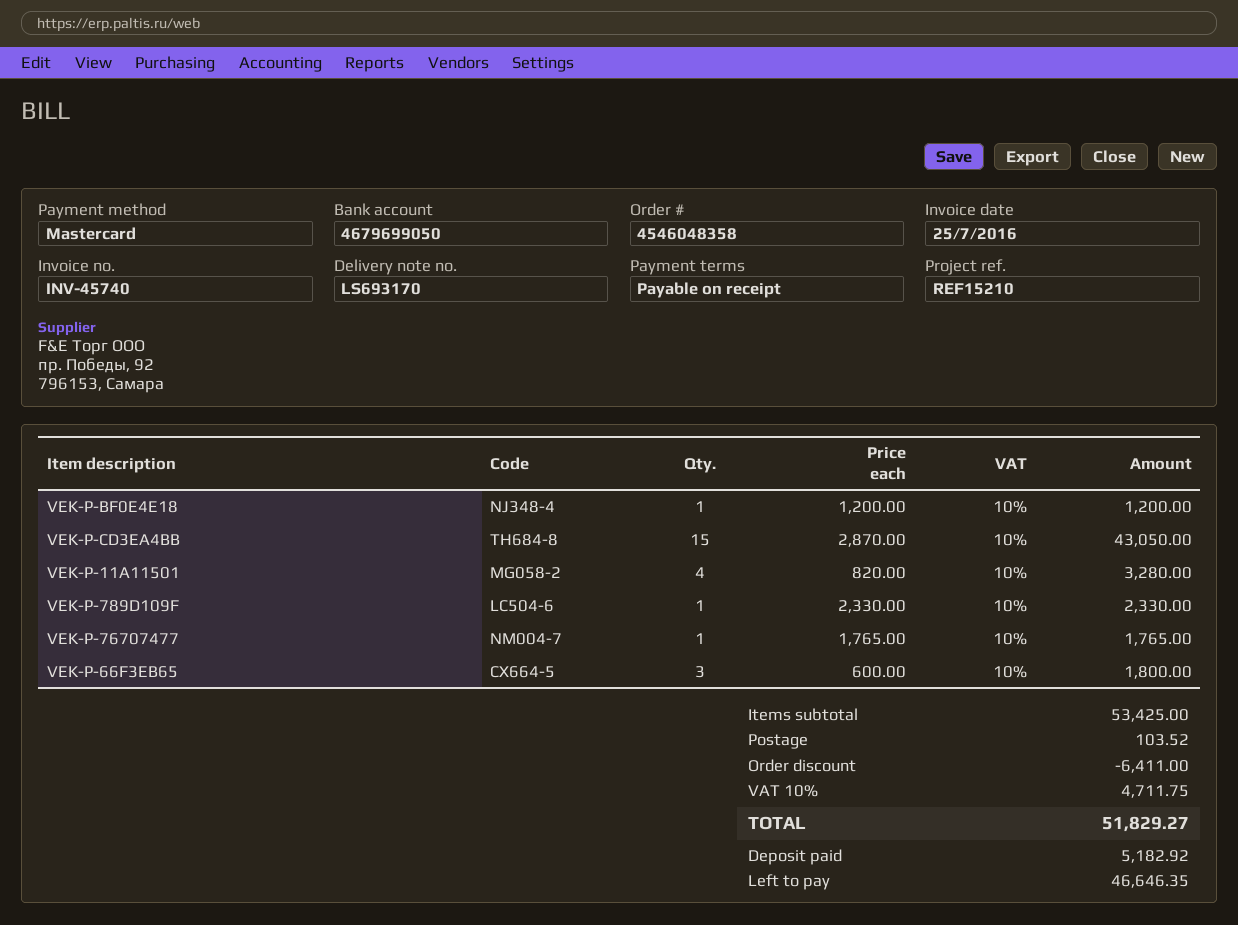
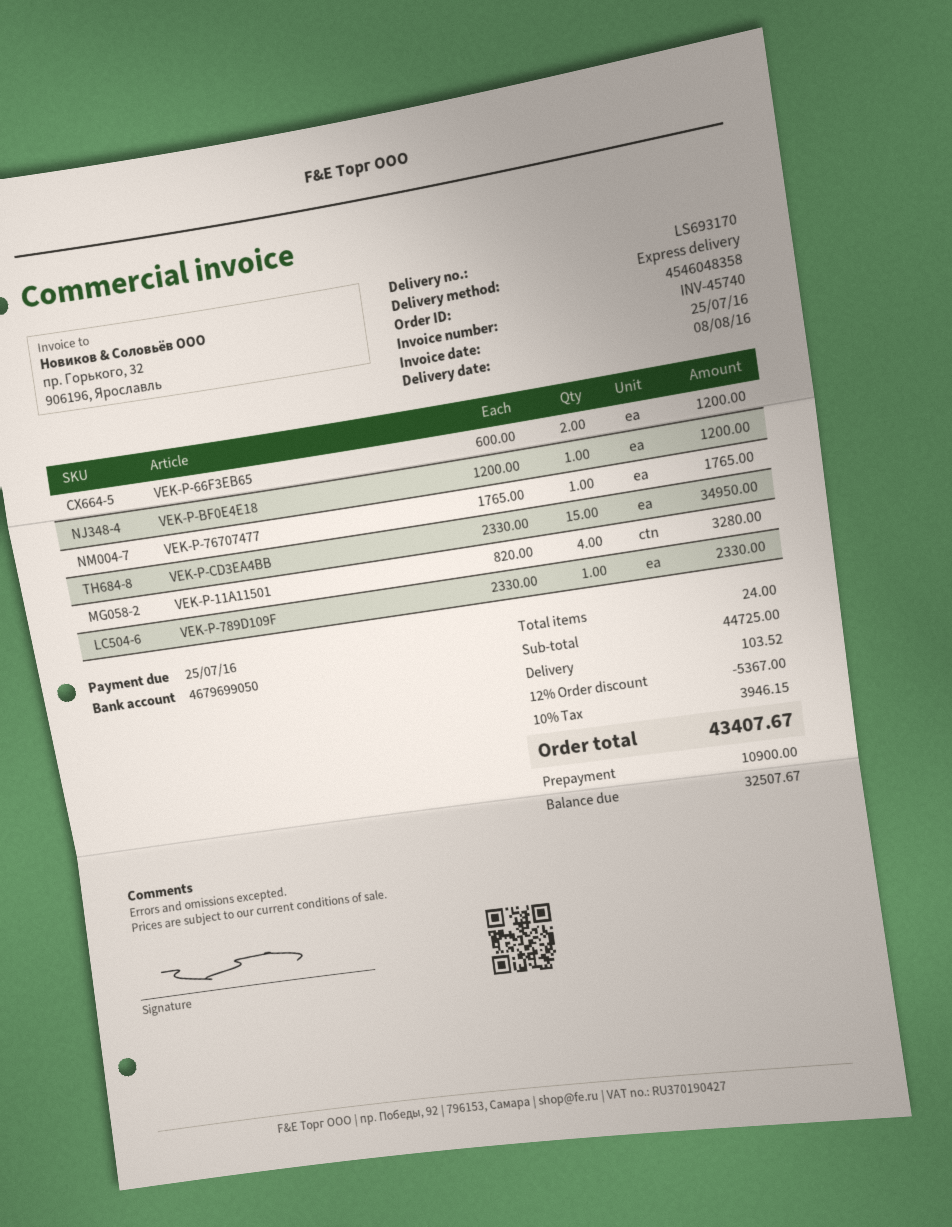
VEK-P-CD3EA4BB: 15 x 2870.00 = 43050.00 -> 15 x 2330.00 = 34950.00
VEK-P-66F3EB65: 3 x 600.00 = 1800.00 -> 2 x 600.00 = 1200.00
subtotal: 53425.00 -> 44725.00
discount: 6411.00 -> 5367.00
tax: 10% = 4711.75 -> 10% = 3946.15
total: 51829.27 -> 43407.67
deposit: 5182.92 -> 10900.00
balance: 46646.35 -> 32507.67

